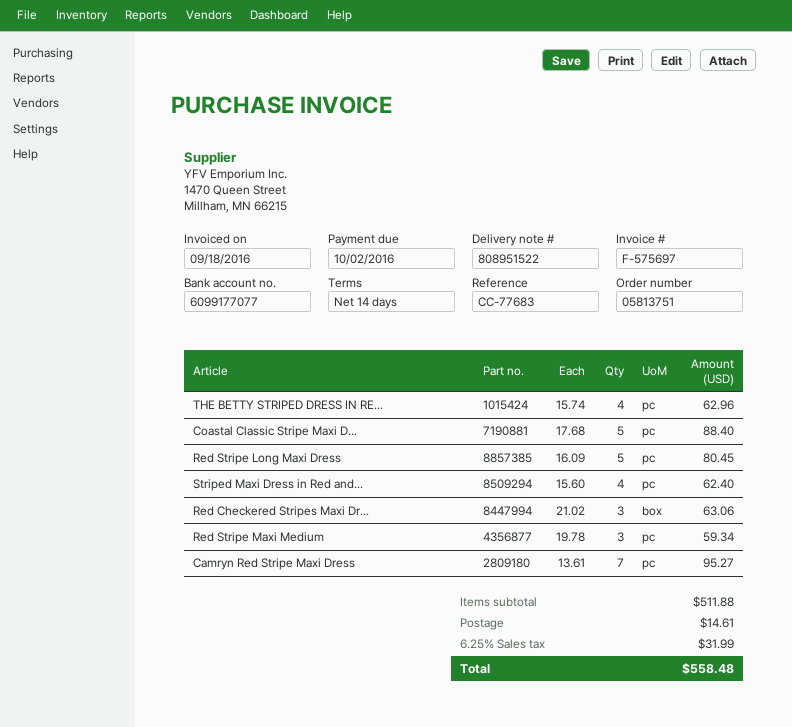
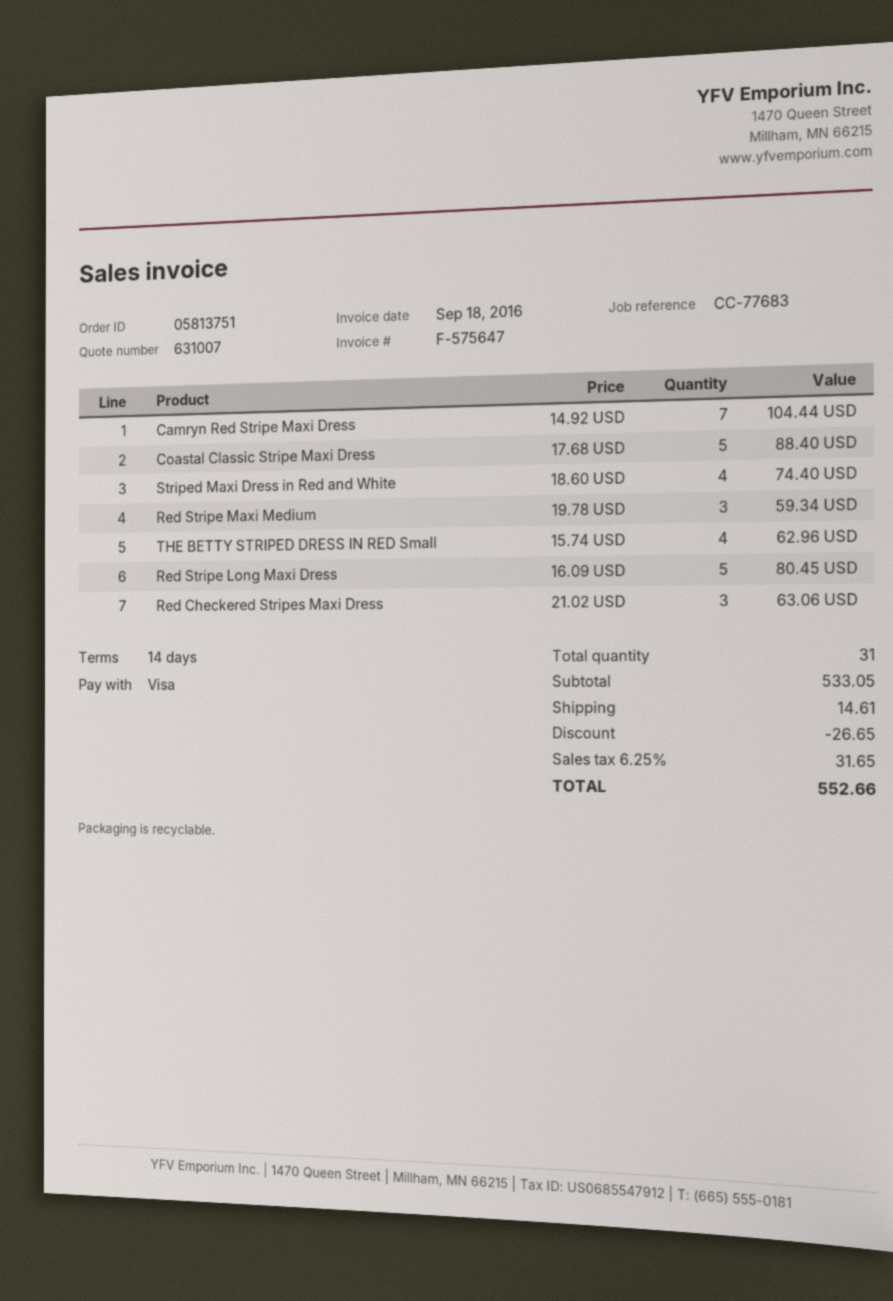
invoice number: F-575697 -> F-575647
Striped Maxi Dress in Red and...: 4 x 15.60 = 62.40 -> 4 x 18.60 = 74.40
Camryn Red Stripe Maxi Dress: 7 x 13.61 = 95.27 -> 7 x 14.92 = 104.44
subtotal: 511.88 -> 533.05
discount: none -> 26.65
tax: 6.25% = 31.99 -> 6.25% = 31.65
total: 558.48 -> 552.66

